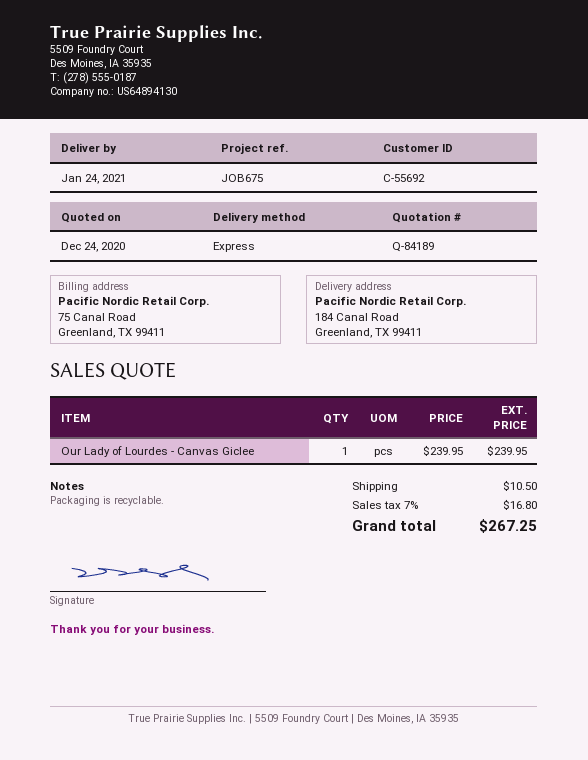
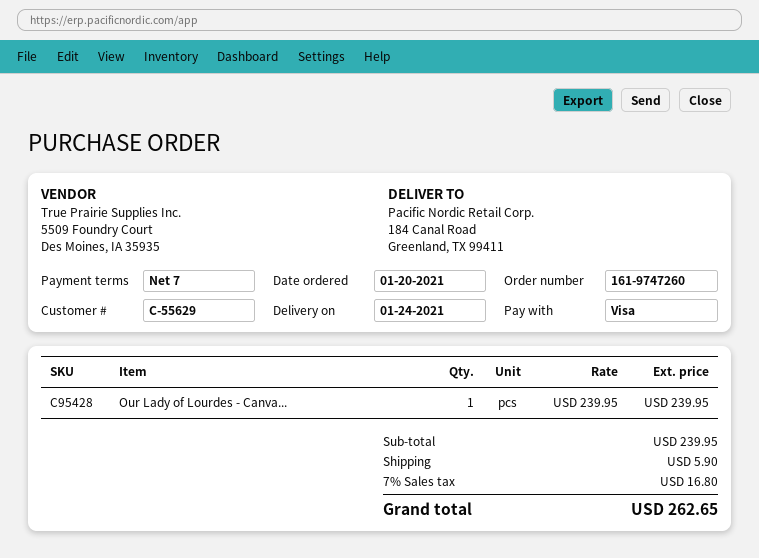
customer number: C-55692 -> C-55629
shipping: 10.50 -> 5.90
total: 267.25 -> 262.65

